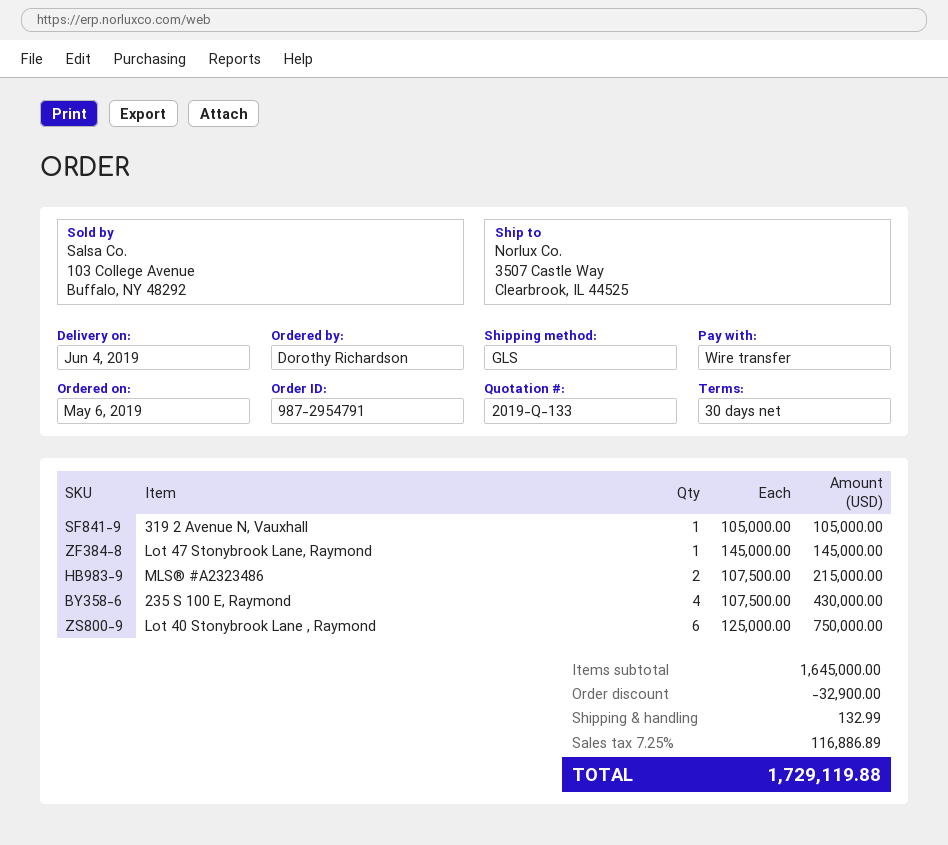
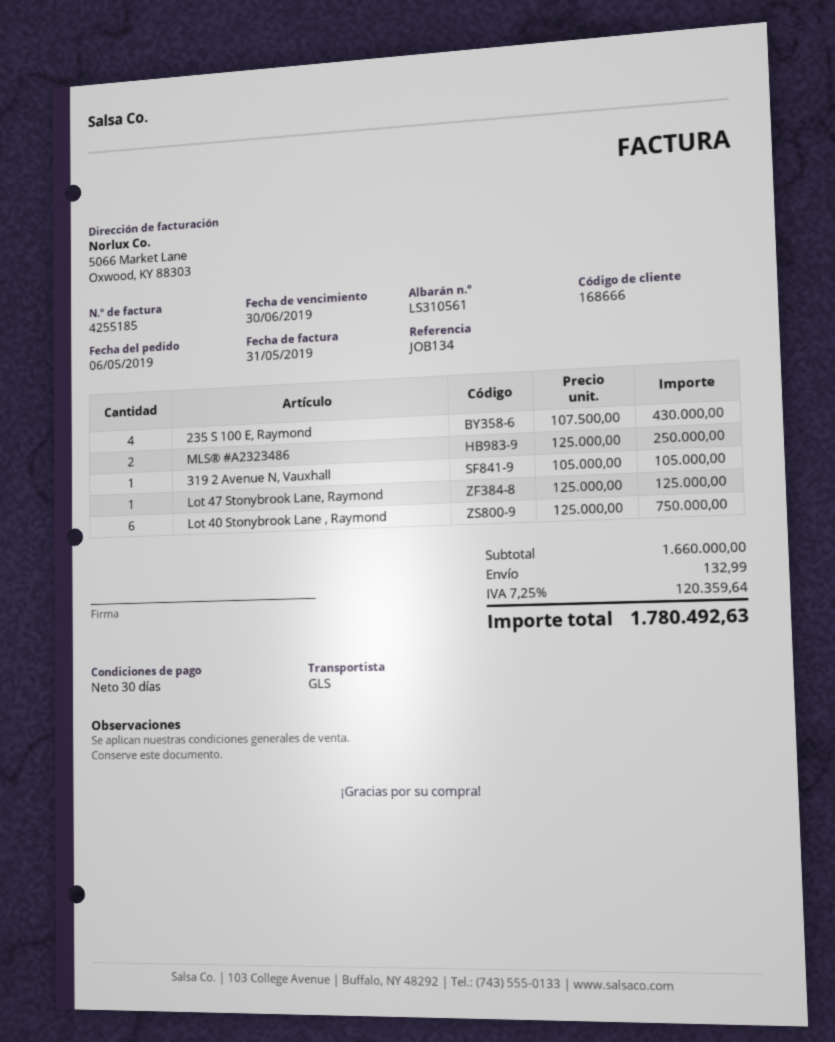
Lot 47 Stonybrook Lane, Raymond: 1 x 145000.00 = 145000.00 -> 1 x 125000.00 = 125000.00
MLS® #A2323486: 2 x 107500.00 = 215000.00 -> 2 x 125000.00 = 250000.00
subtotal: 1645000.00 -> 1660000.00
discount: 32900.00 -> none
tax: 7.25% = 116886.89 -> 7.25% = 120359.64
total: 1729119.88 -> 1780492.63

